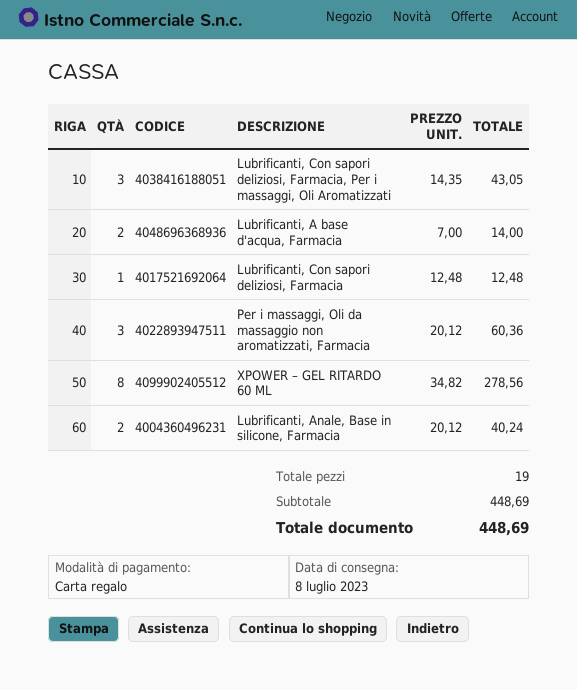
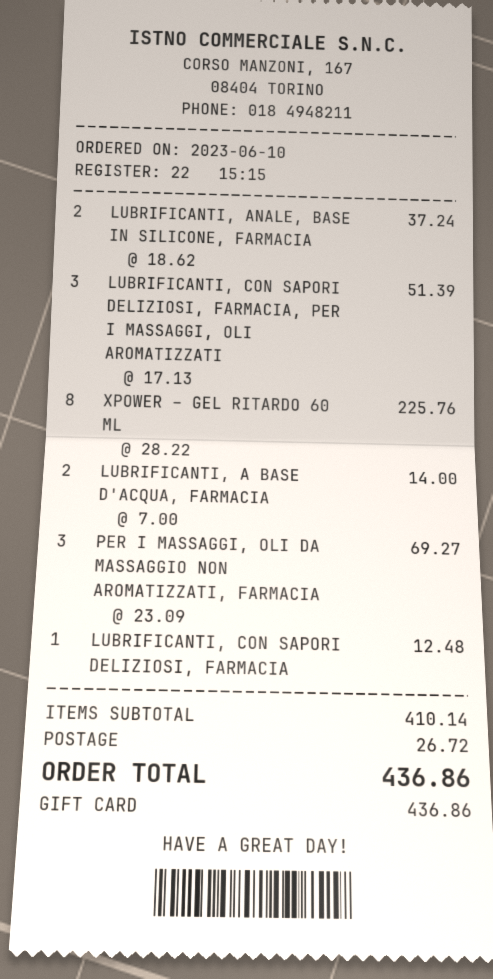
Lubrificanti, Con sapori deliziosi, Farmacia, Per i massaggi, Oli Aromatizzati: 3 x 14.35 = 43.05 -> 3 x 17.13 = 51.39
Per i massaggi, Oli da massaggio non aromatizzati, Farmacia: 3 x 20.12 = 60.36 -> 3 x 23.09 = 69.27
XPOWER – GEL RITARDO 60 ML: 8 x 34.82 = 278.56 -> 8 x 28.22 = 225.76
Lubrificanti, Anale, Base in silicone, Farmacia: 2 x 20.12 = 40.24 -> 2 x 18.62 = 37.24
subtotal: 448.69 -> 410.14
shipping: none -> 26.72
total: 448.69 -> 436.86

